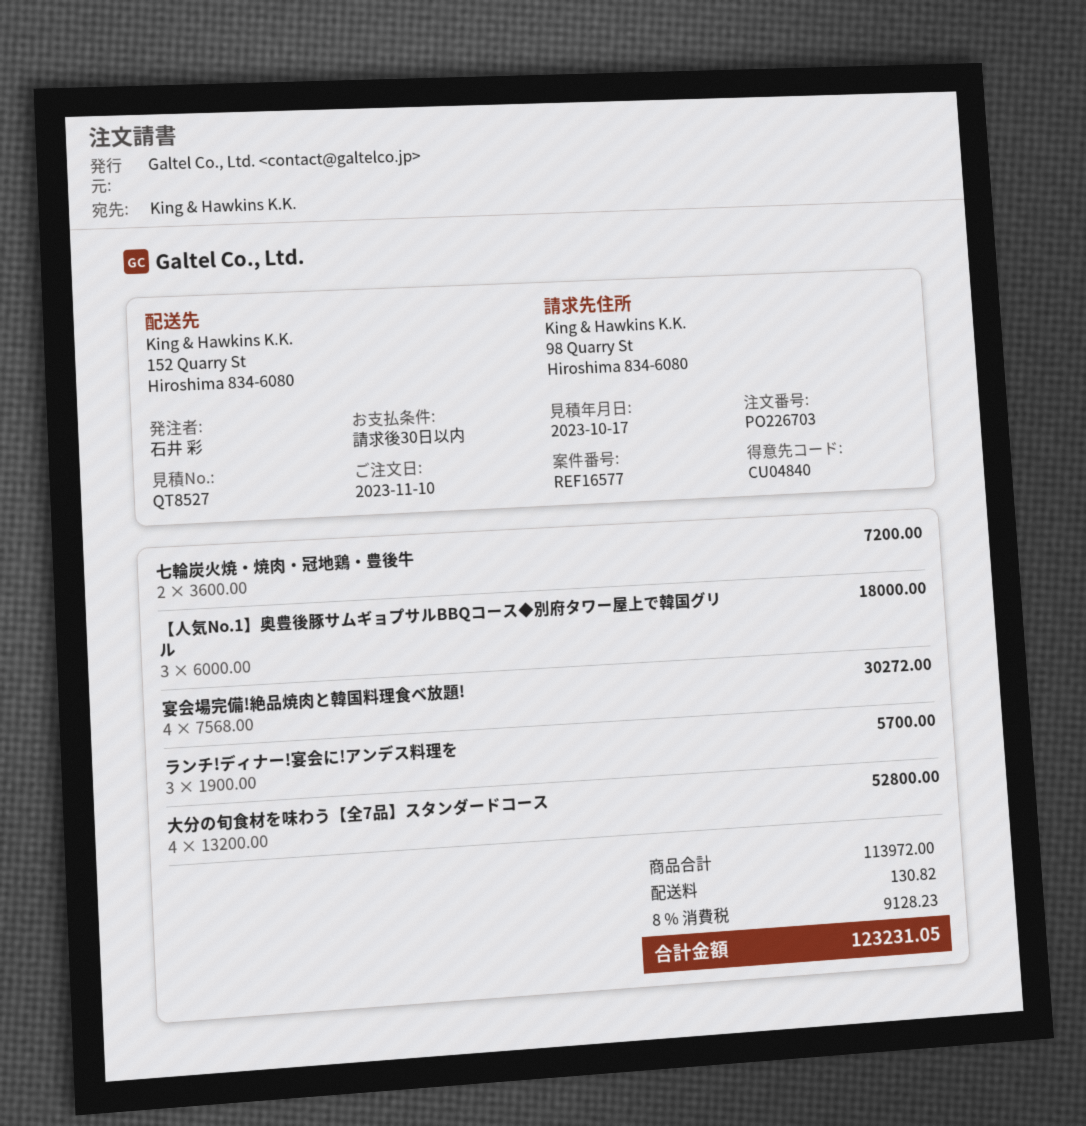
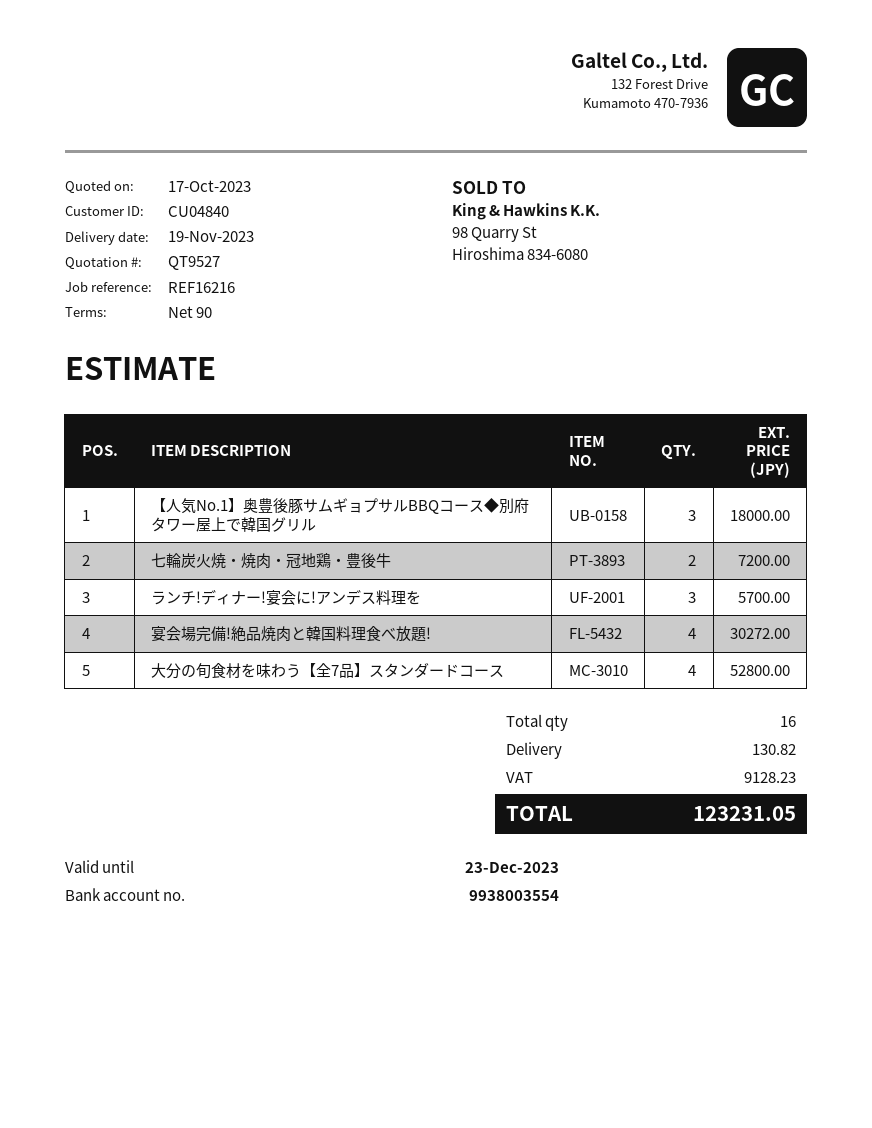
quote number: QT8527 -> QT9527
payment terms: 30 days -> 90 days
reference: REF16577 -> REF16216

